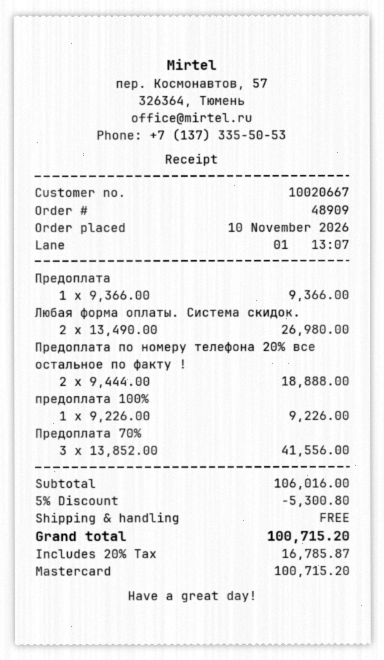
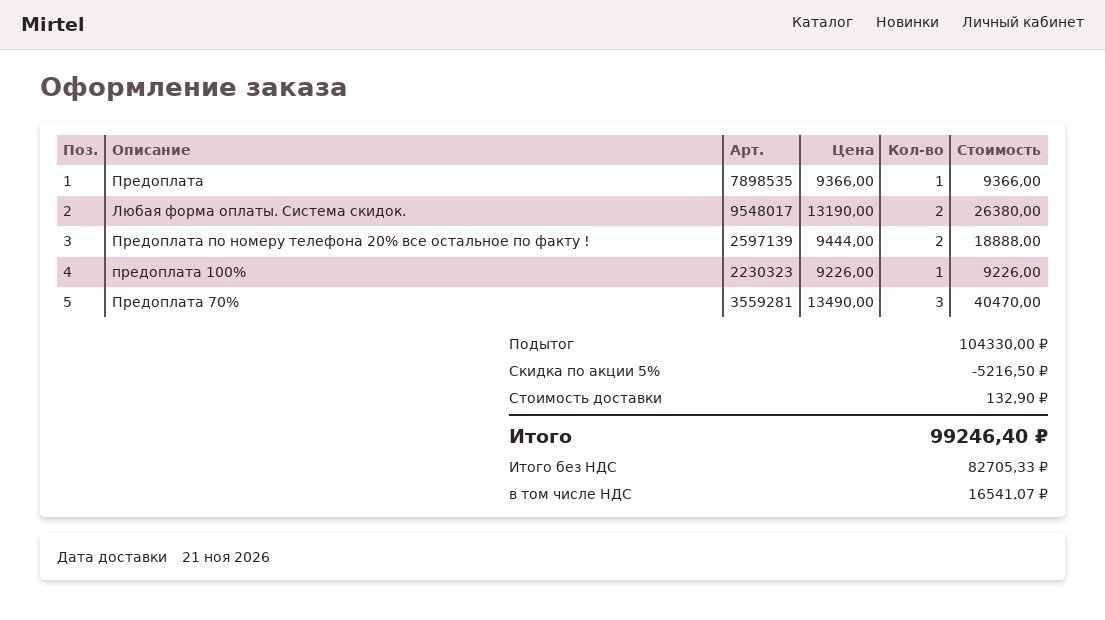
Любая форма оплаты. Система скидок.: 2 x 13490.00 = 26980.00 -> 2 x 13190.00 = 26380.00
Предоплата 70%: 3 x 13852.00 = 41556.00 -> 3 x 13490.00 = 40470.00
subtotal: 106016.00 -> 104330.00
discount: 5% = 5300.80 -> 5% = 5216.50
shipping: 0.00 -> 132.90
tax: 16785.87 -> 16541.07
total: 100715.20 -> 99246.40

